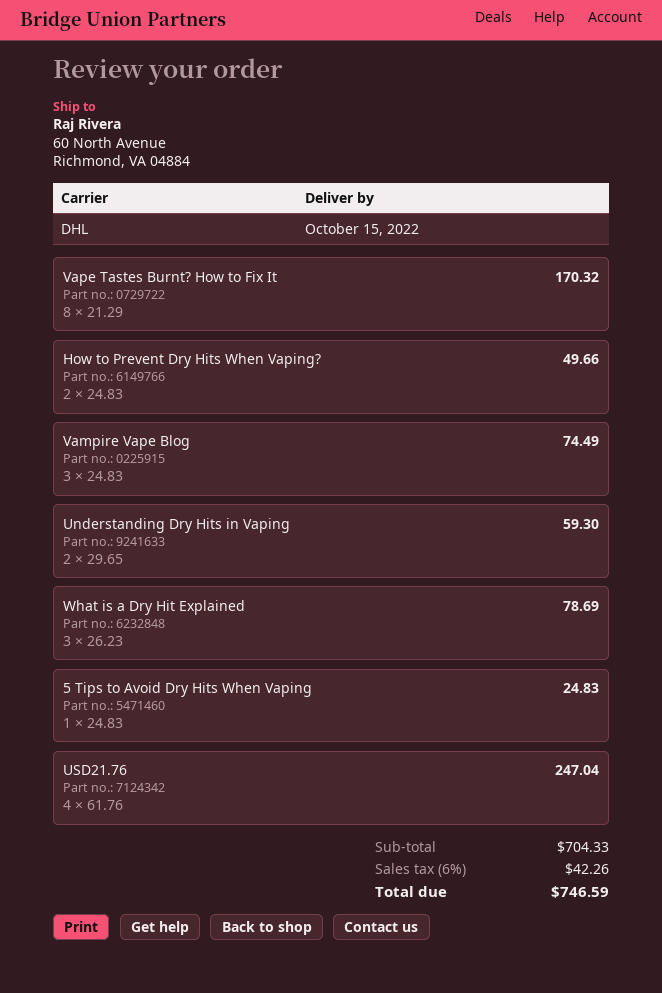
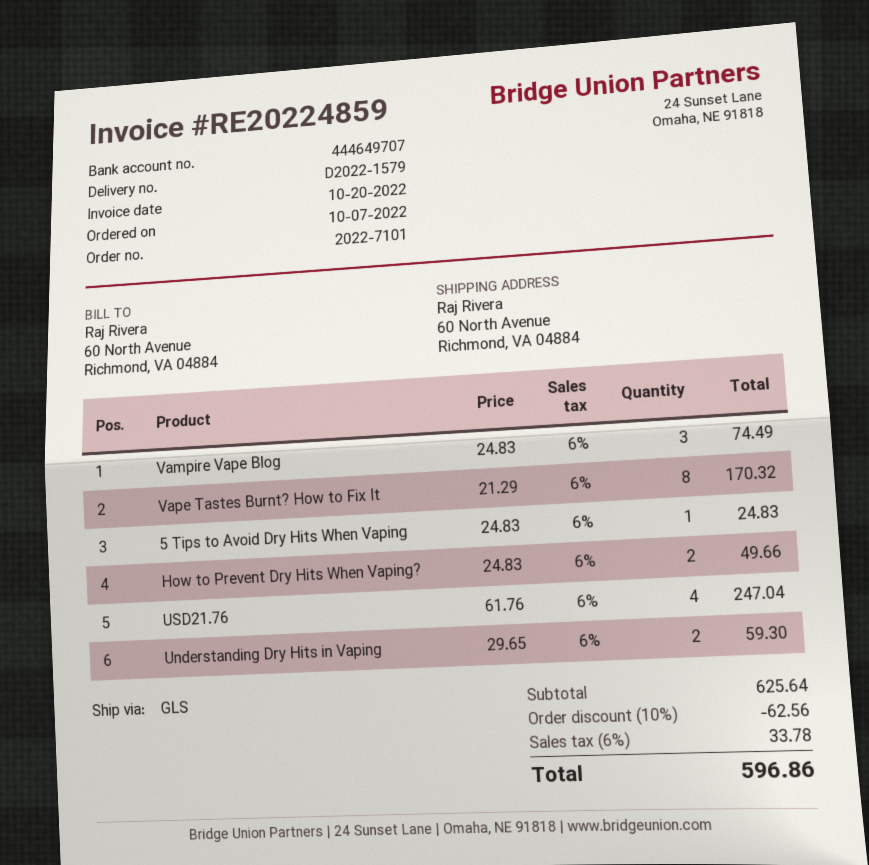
shipping method: DHL -> GLS
What is a Dry Hit Explained: 3 x 26.23 = 78.69 -> none
subtotal: 704.33 -> 625.64
discount: none -> 10% = 62.56
tax: 6% = 42.26 -> 6% = 33.78
total: 746.59 -> 596.86

